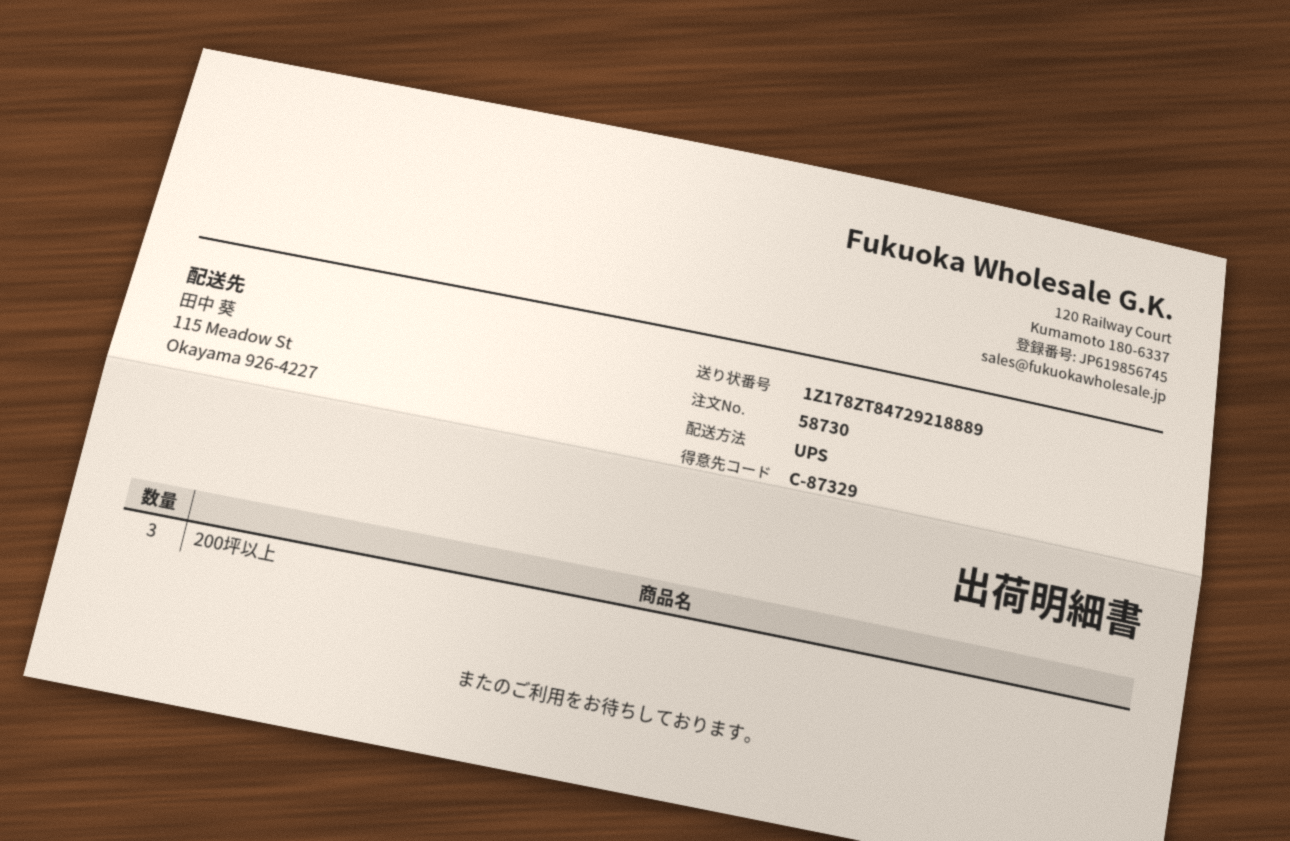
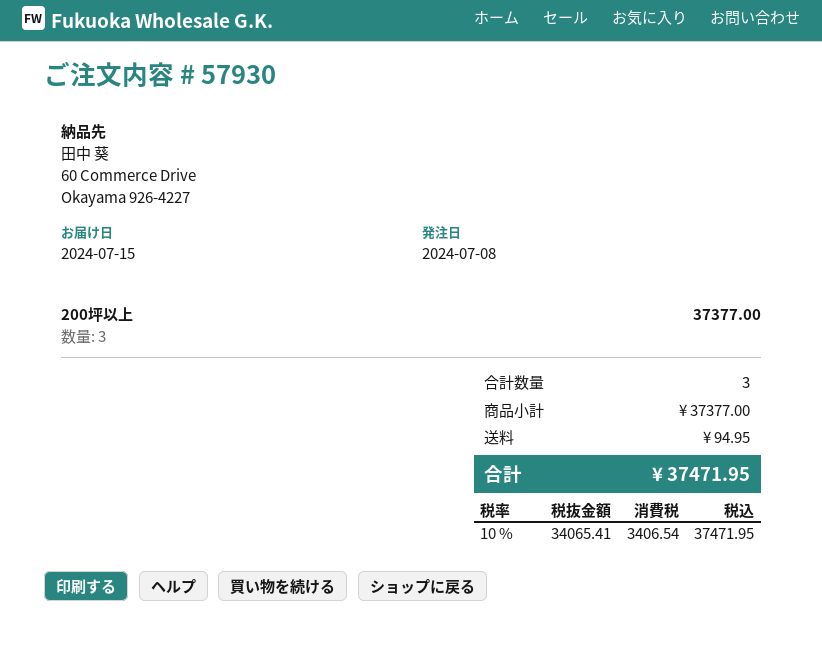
order number: 58730 -> 57930
ship to: 115 Meadow St, Okayama 926-4227 -> 60 Commerce Drive, Okayama 926-4227

